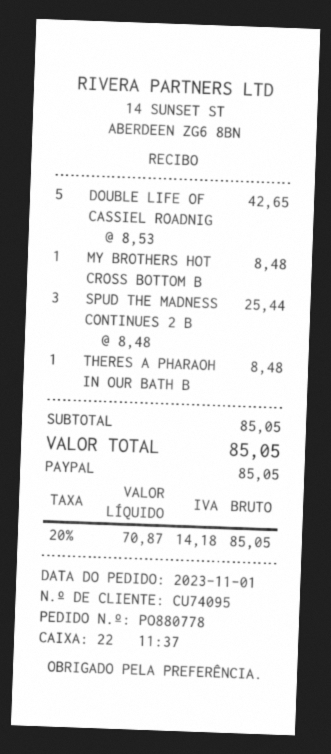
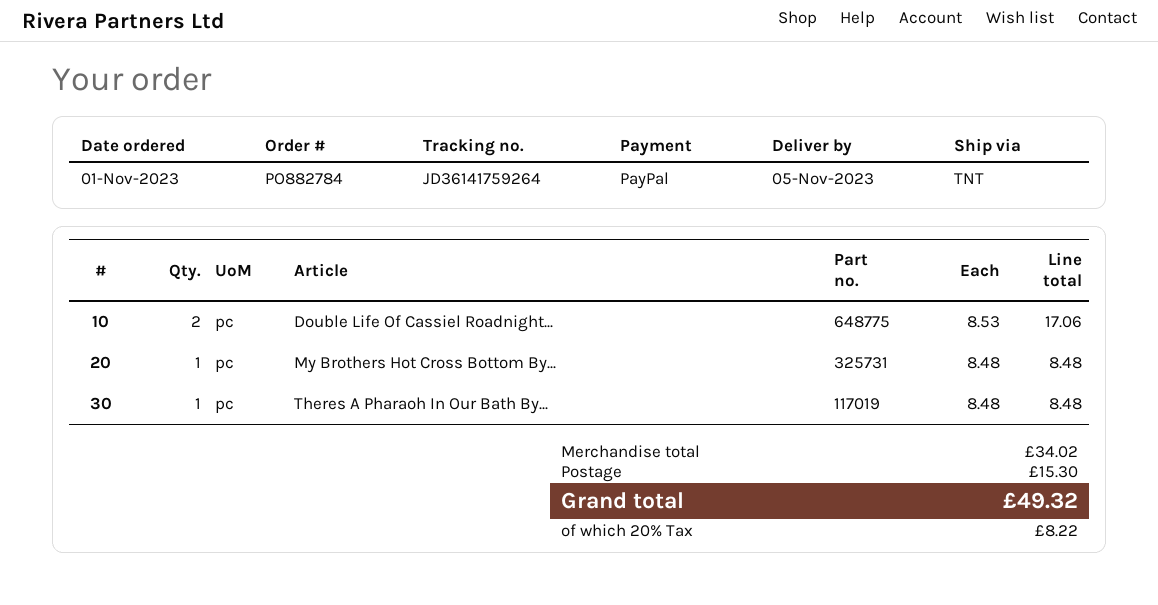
order number: PO880778 -> PO882784
DOUBLE LIFE OF CASSIEL ROADNIG: 5 x 8.53 = 42.65 -> 2 x 8.53 = 17.06
SPUD THE MADNESS CONTINUES 2 B: 3 x 8.48 = 25.44 -> none
subtotal: 85.05 -> 34.02
shipping: none -> 15.30
tax: 20% = 14.18 -> 20% = 8.22
total: 85.05 -> 49.32

